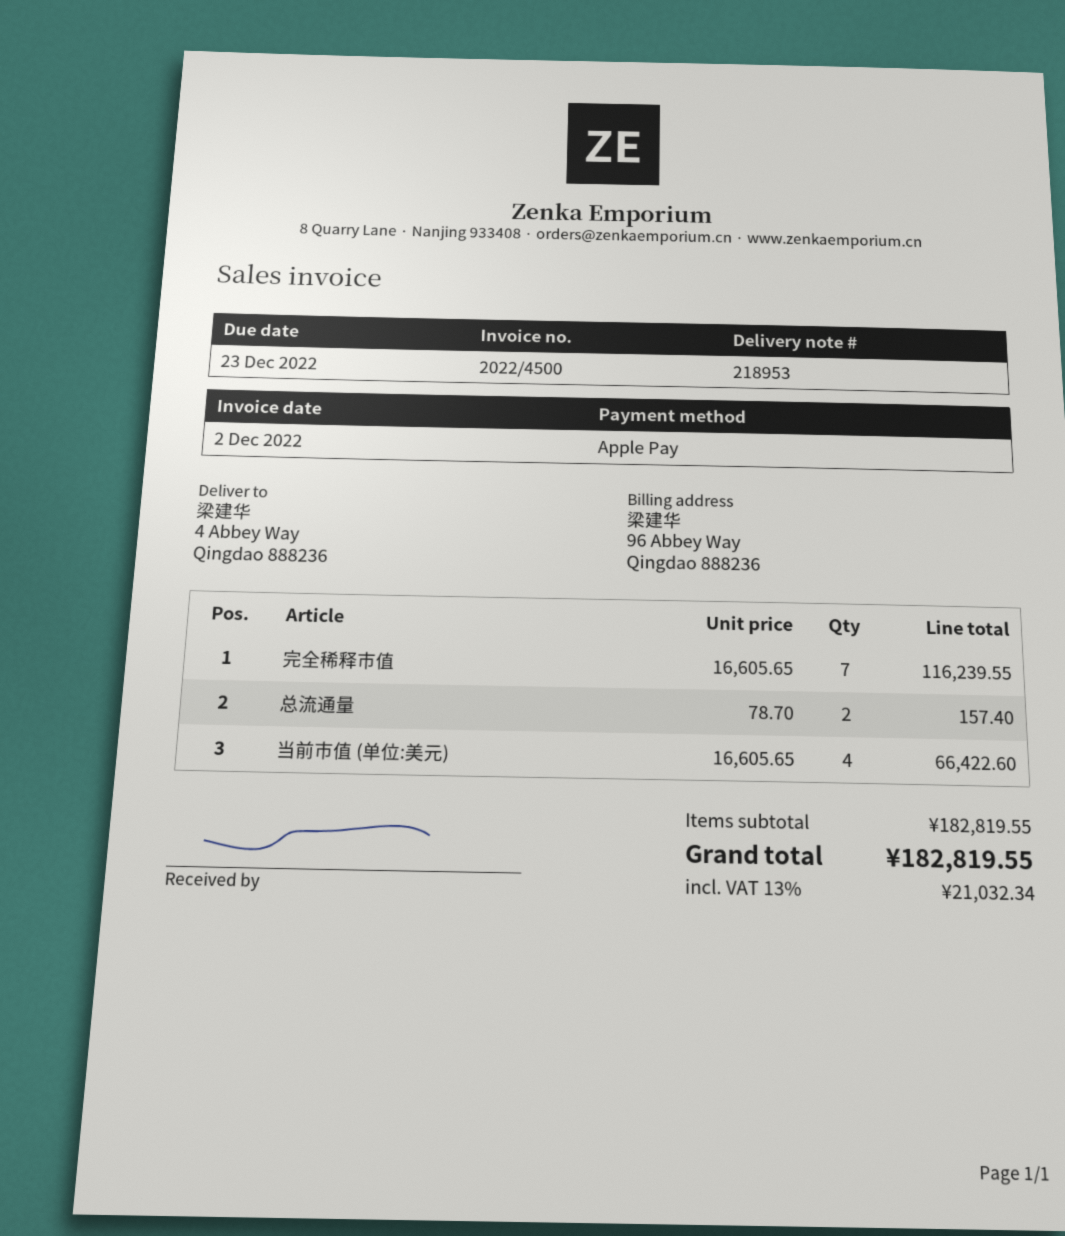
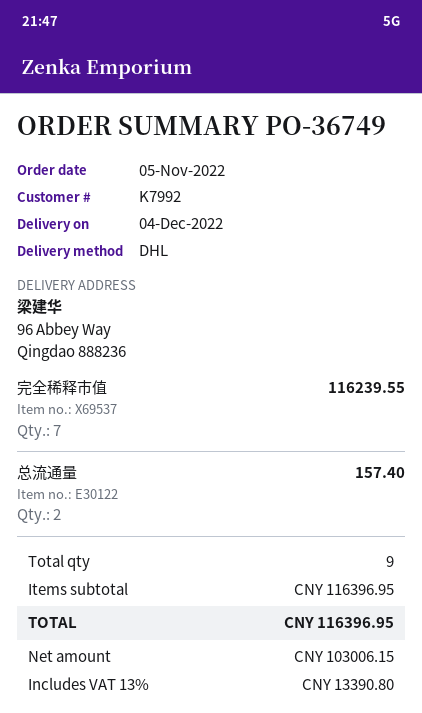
ship to: 4 Abbey Way, Qingdao 888236 -> 96 Abbey Way, Qingdao 888236
当前市值 (单位:美元): 4 for 66422.60 -> none
subtotal: 182819.55 -> 116396.95
tax: 13% = 21032.34 -> 13% = 13390.80
total: 182819.55 -> 116396.95

